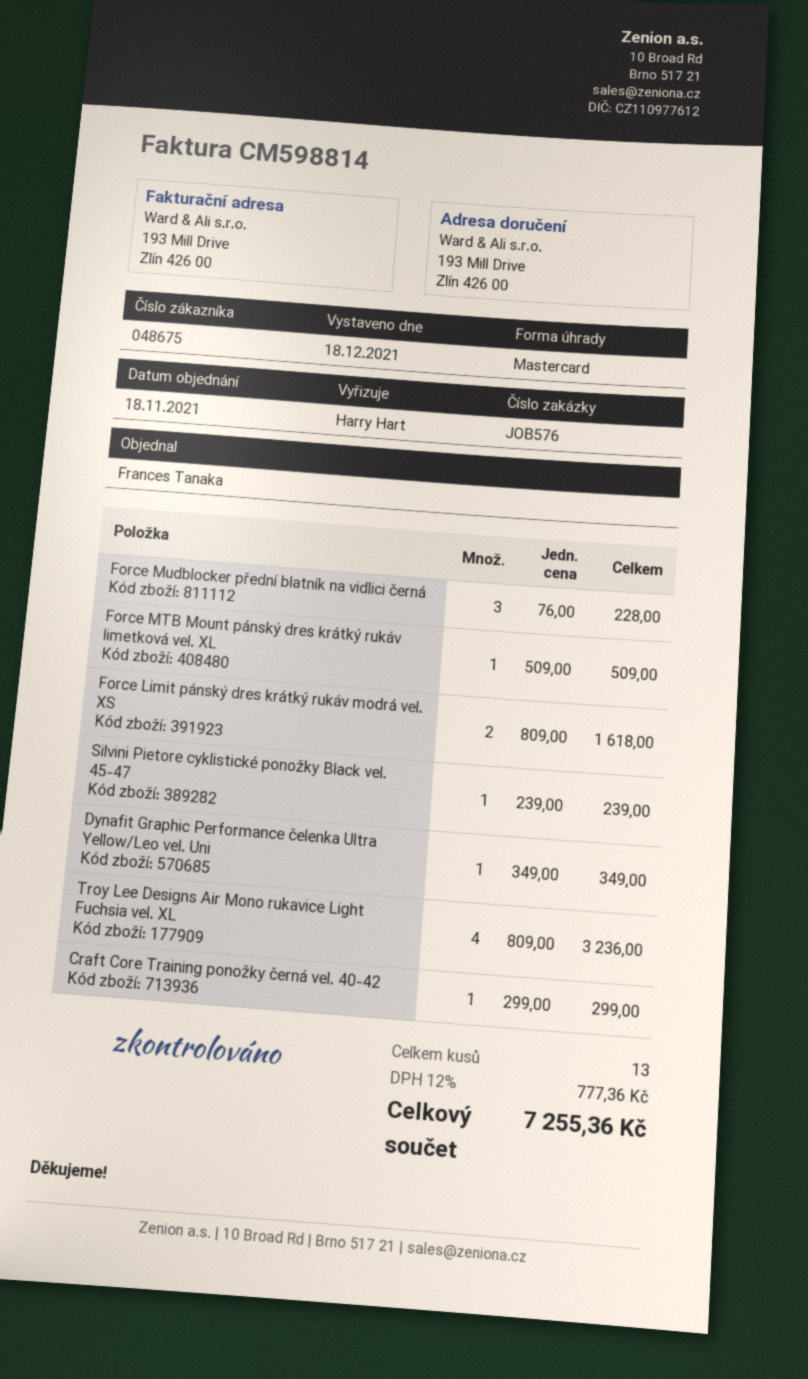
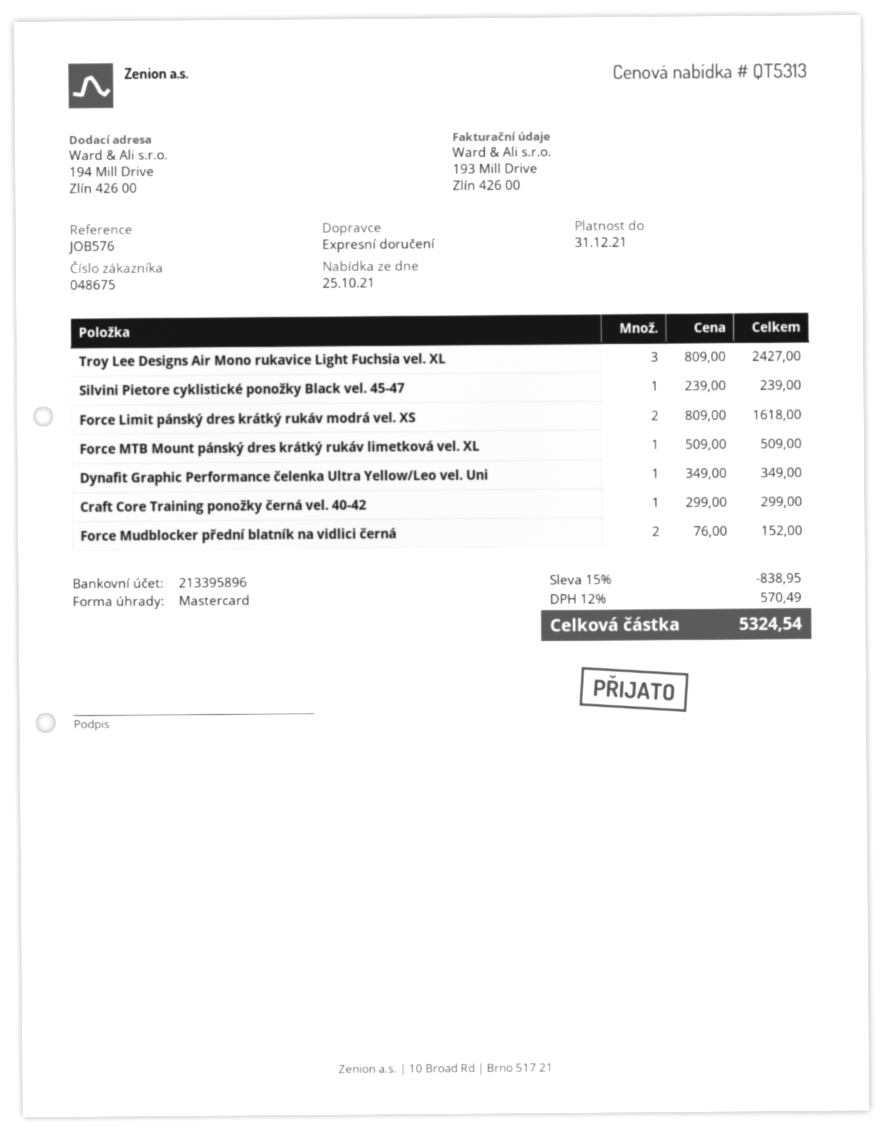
ship to: 193 Mill Drive, Zlín 426 00 -> 194 Mill Drive, Zlín 426 00
Force Mudblocker přední blatník na vidlici černá: 3 x 76.00 = 228.00 -> 2 x 76.00 = 152.00
Troy Lee Designs Air Mono rukavice Light Fuchsia vel. XL: 4 x 809.00 = 3236.00 -> 3 x 809.00 = 2427.00
discount: none -> 15% = 838.95
tax: 12% = 777.36 -> 12% = 570.49
total: 7255.36 -> 5324.54

